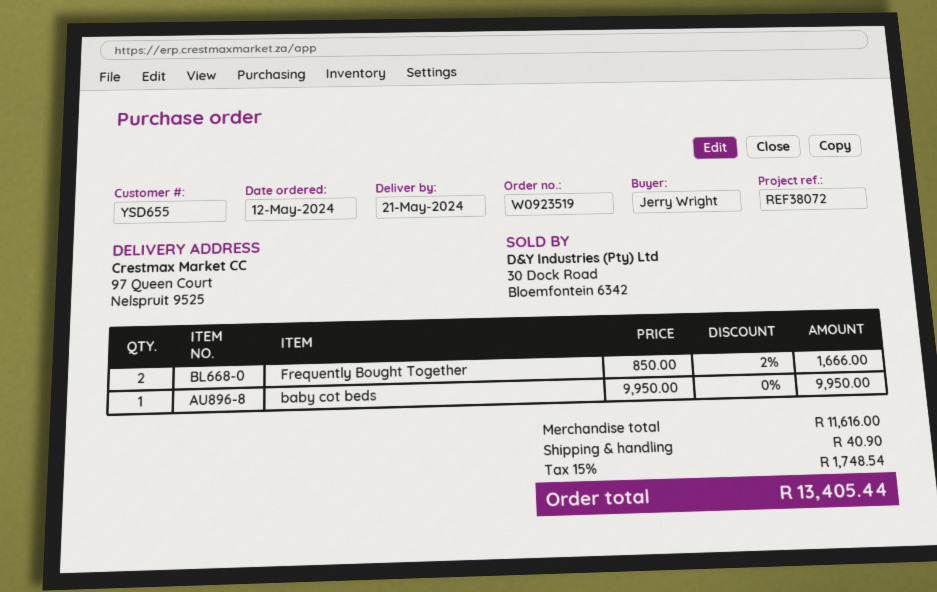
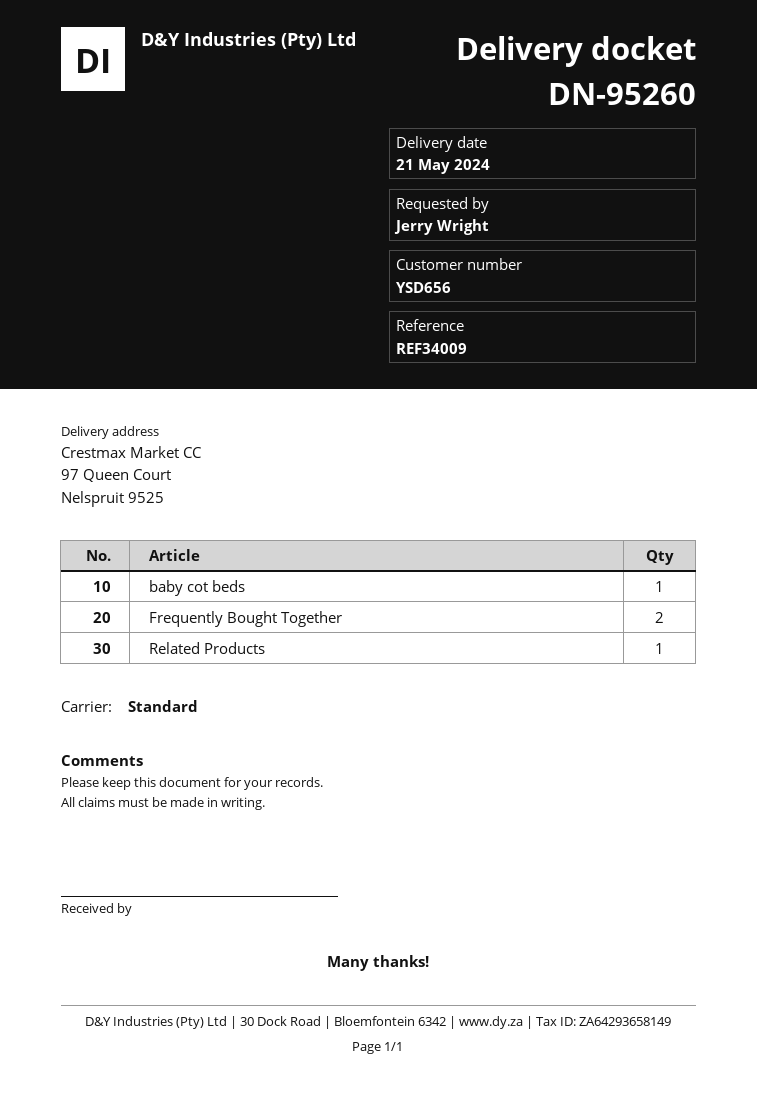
customer number: YSD655 -> YSD656
reference: REF38072 -> REF34009
Related Products: none -> 1

